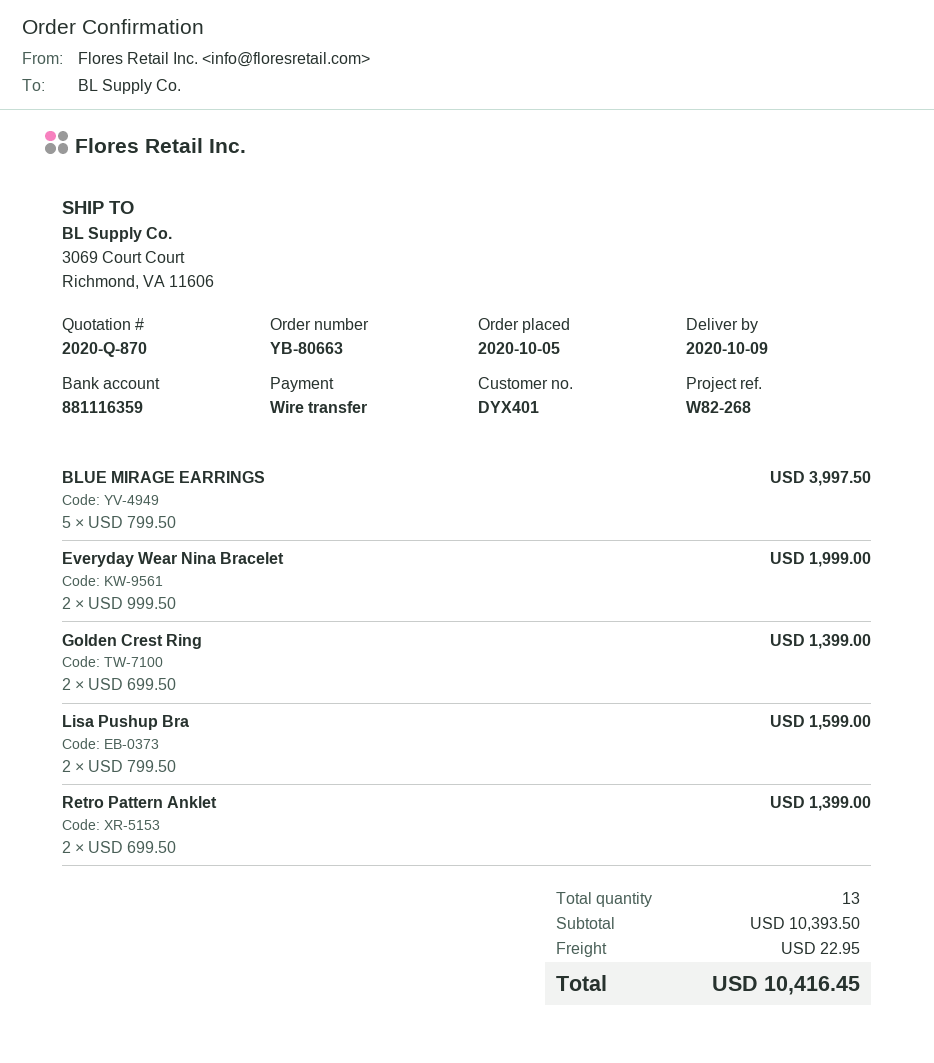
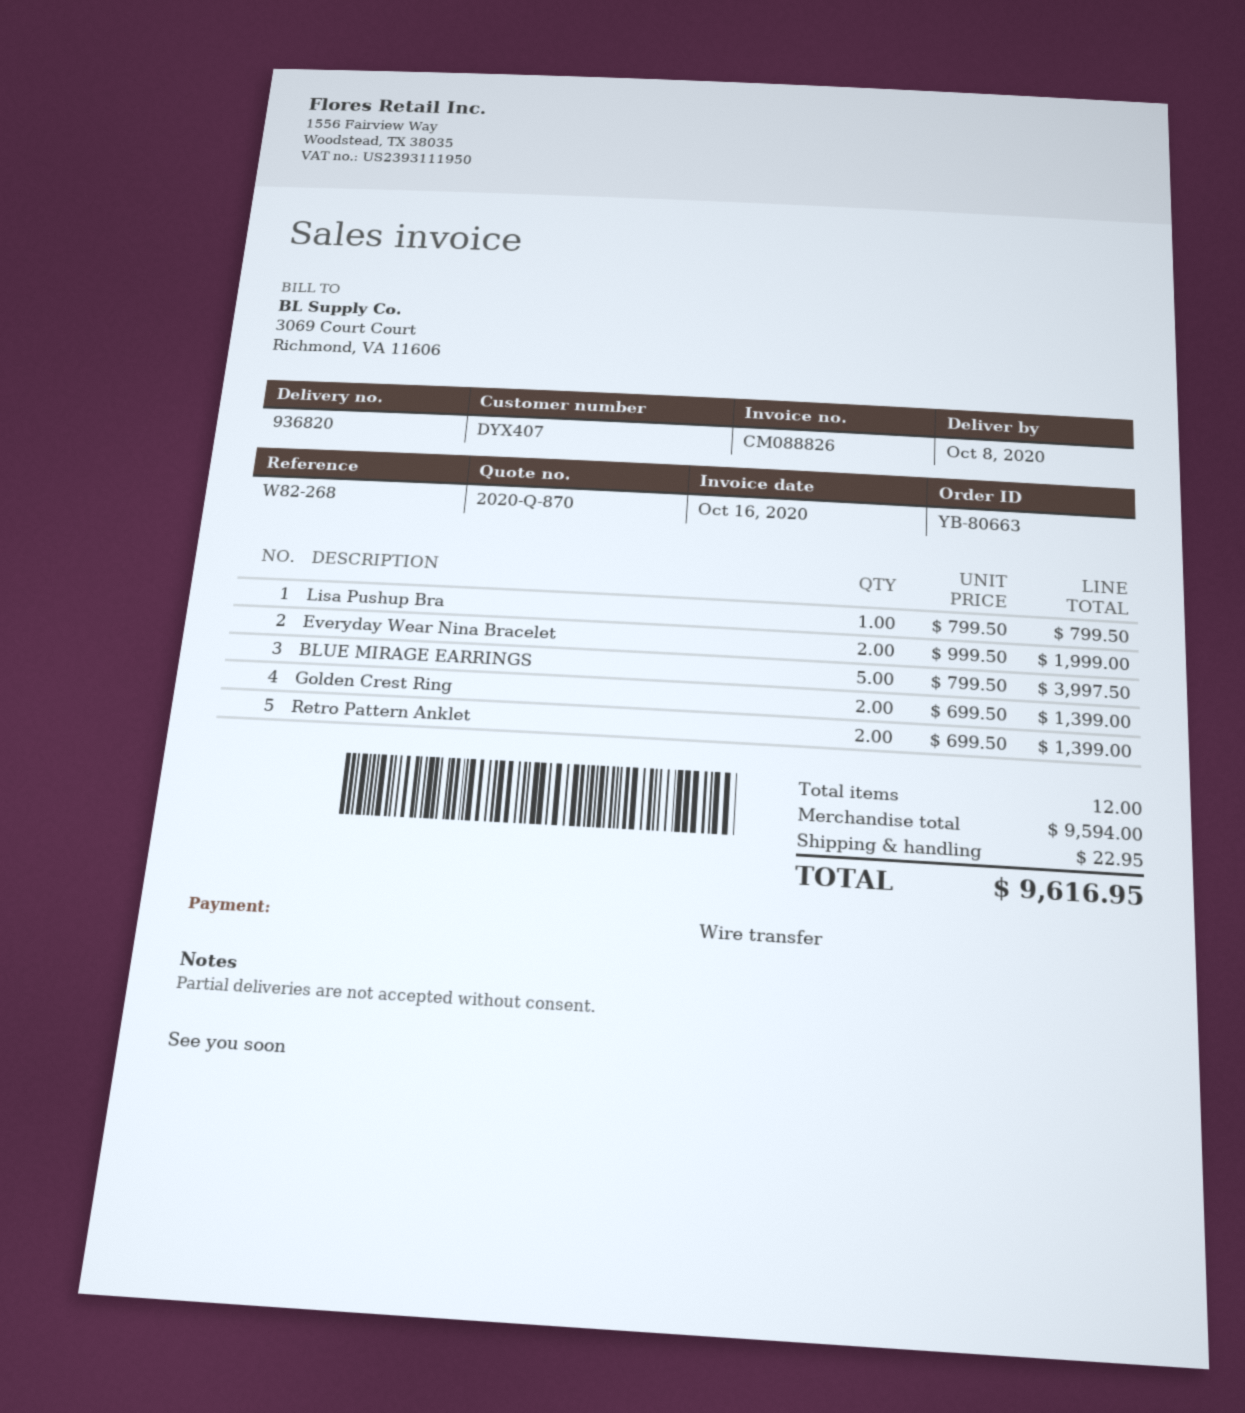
delivery date: 2020-10-09 -> 2020-10-08
customer number: DYX401 -> DYX407
Lisa Pushup Bra: 2 x 799.50 = 1599.00 -> 1 x 799.50 = 799.50
total quantity: 13 -> 12
subtotal: 10393.50 -> 9594.00
total: 10416.45 -> 9616.95

